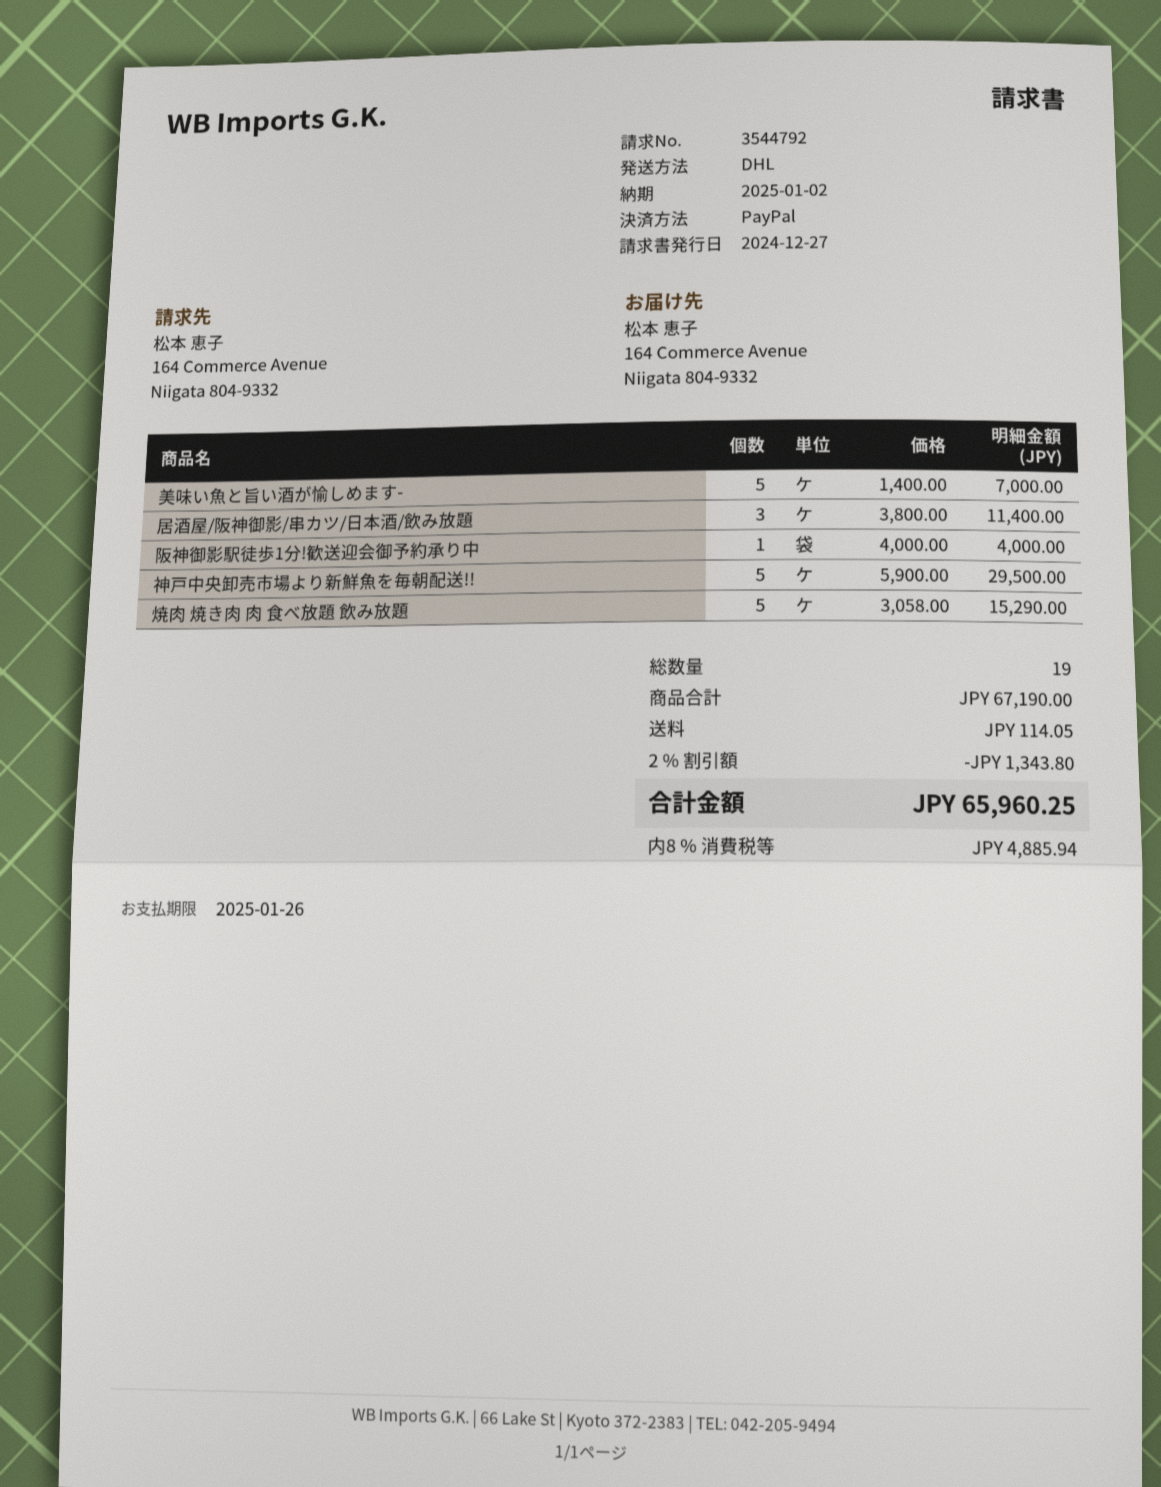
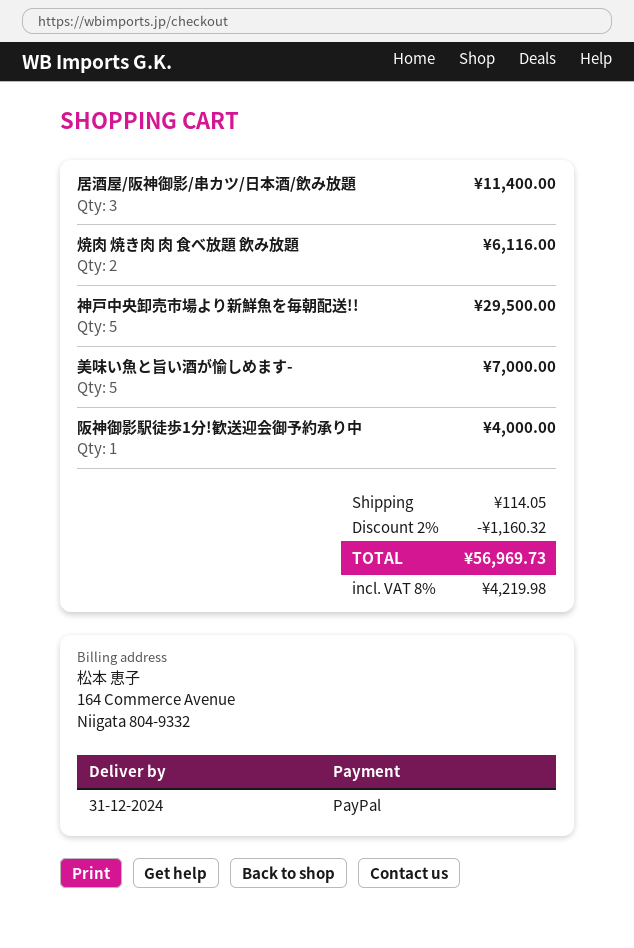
delivery date: 2025-01-02 -> 2024-12-31
焼肉 焼き肉 肉 食べ放題 飲み放題: 5 for 15290.00 -> 2 for 6116.00
discount: 2% = 1343.80 -> 2% = 1160.32
tax: 8% = 4885.94 -> 8% = 4219.98
total: 65960.25 -> 56969.73

